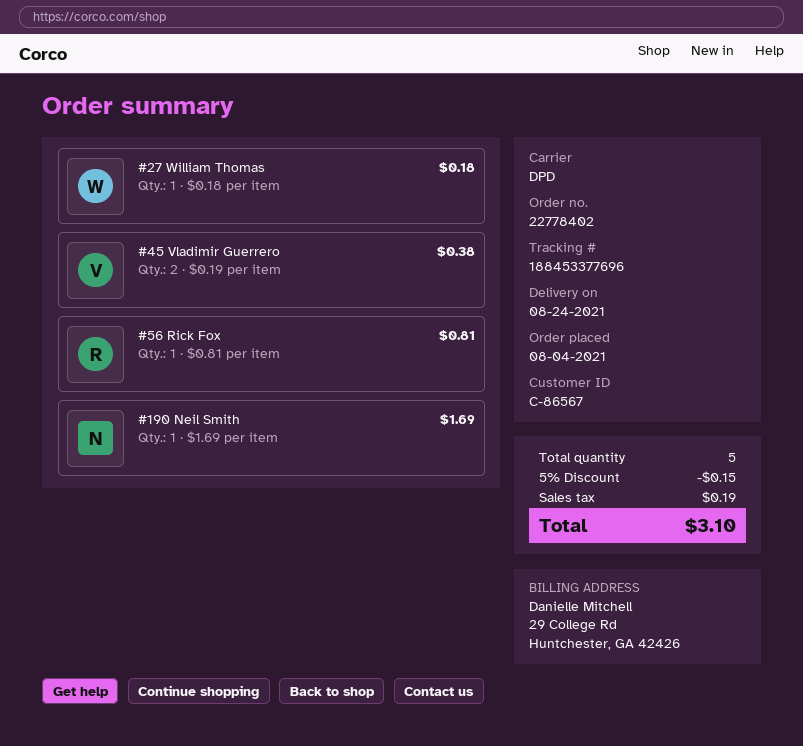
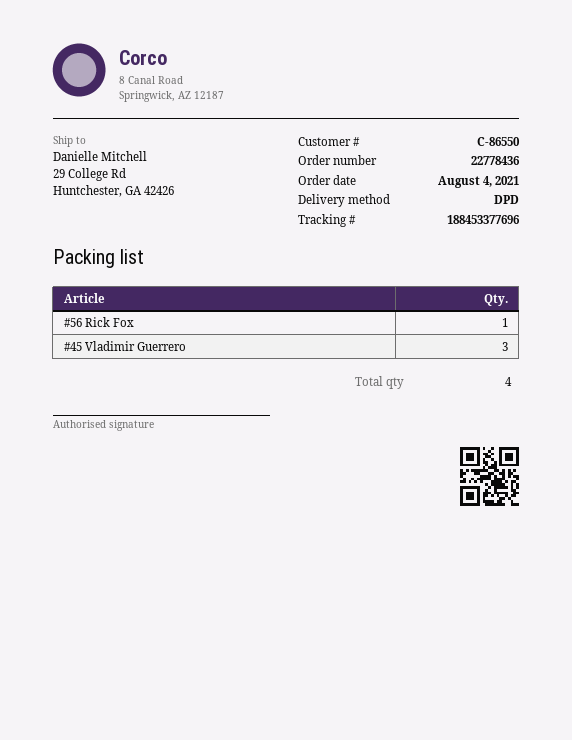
order number: 22778402 -> 22778436
customer number: C-86567 -> C-86550
#27 William Thomas: 1 -> none
#45 Vladimir Guerrero: 2 -> 3
#190 Neil Smith: 1 -> none
total quantity: 5 -> 4

